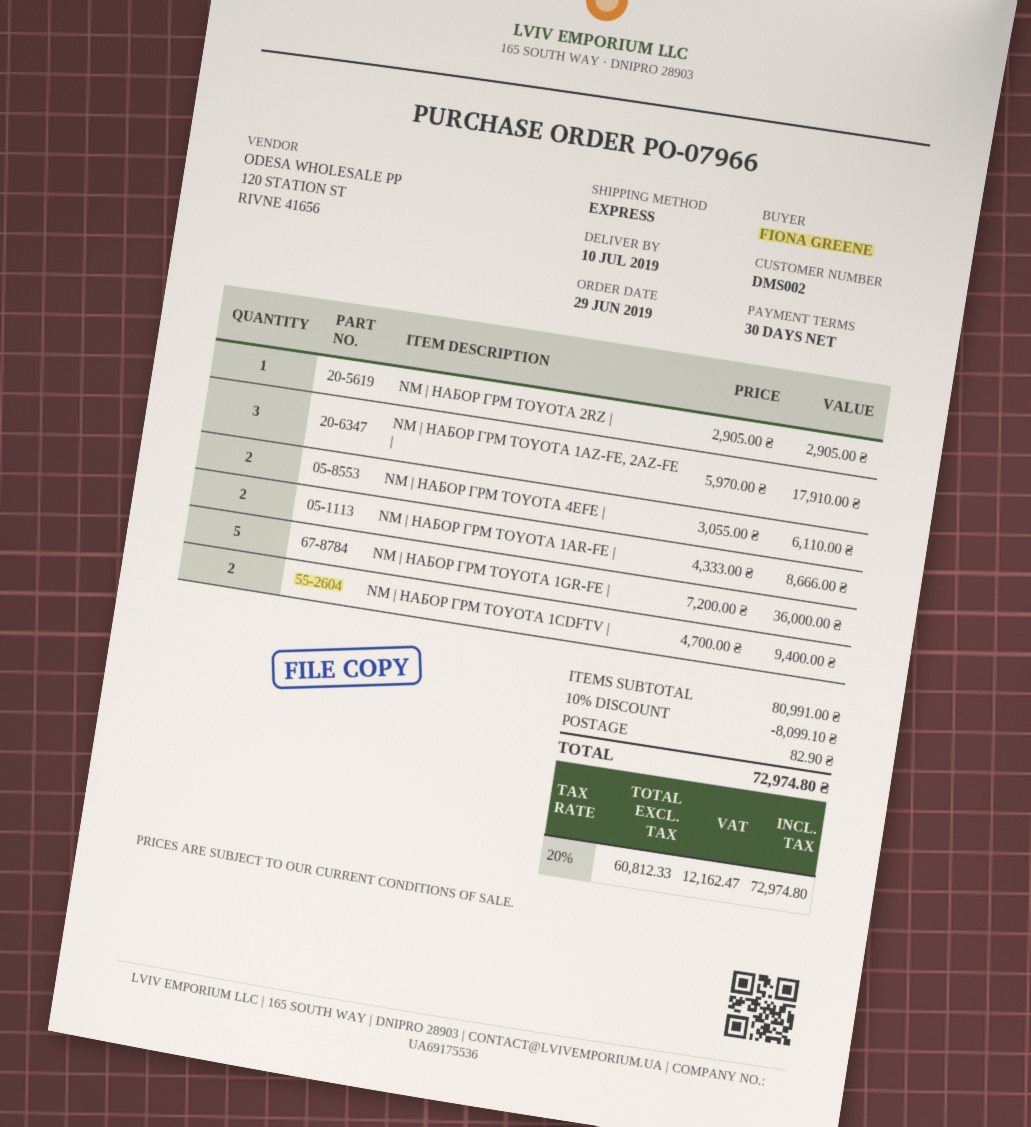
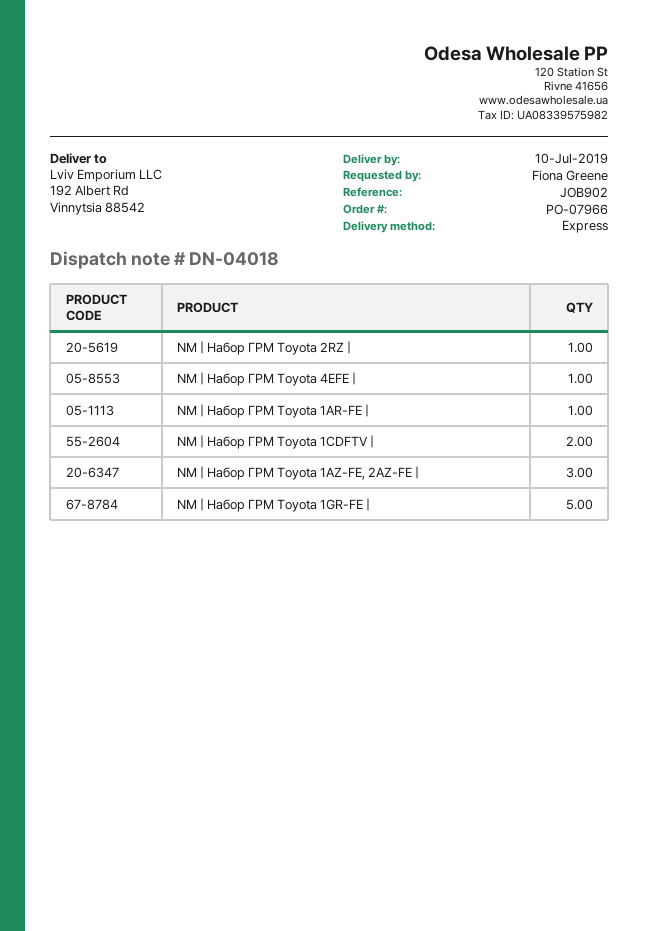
NM | НАБОР ГРМ TOYOTA 4EFE |: 2 -> 1
NM | НАБОР ГРМ TOYOTA 1AR-FE |: 2 -> 1

